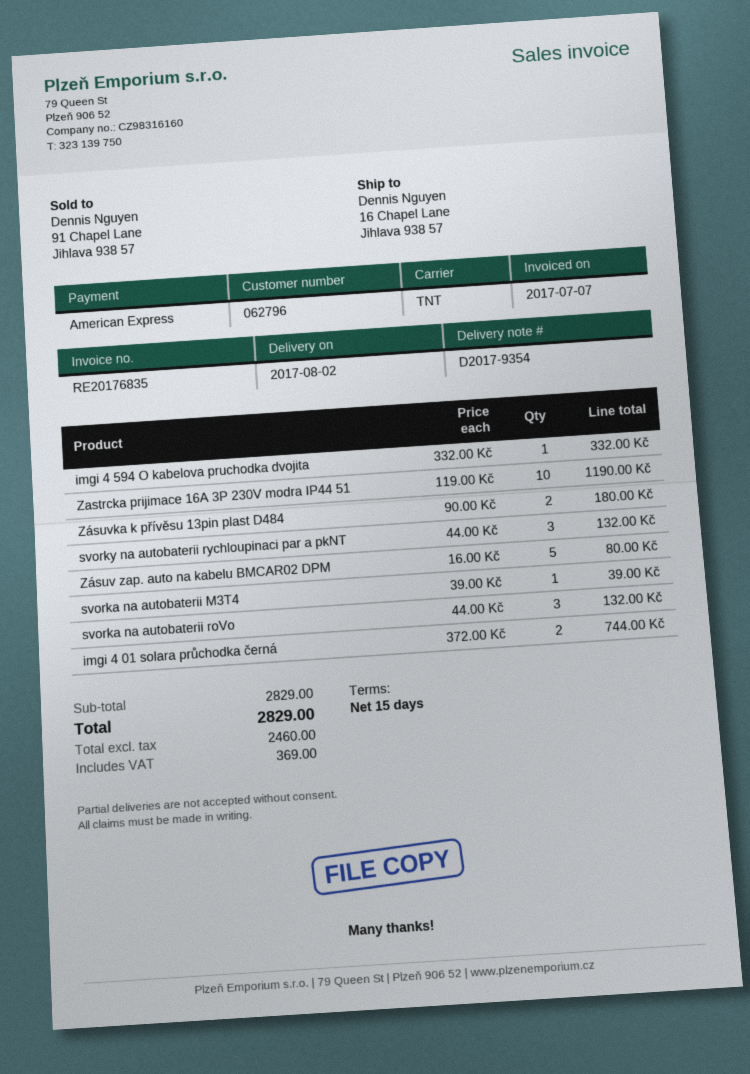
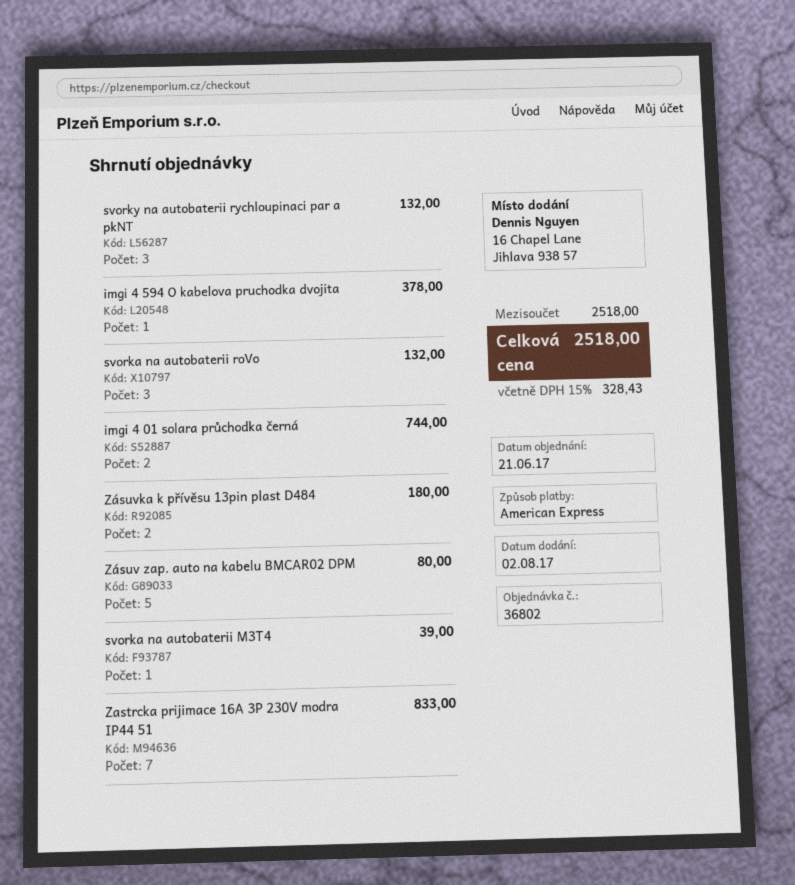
imgi 4 594 O kabelova pruchodka dvojita: 1 for 332.00 -> 1 for 378.00
Zastrcka prijimace 16A 3P 230V modra IP44 51: 10 for 1190.00 -> 7 for 833.00
subtotal: 2829.00 -> 2518.00
tax: 369.00 -> 328.43
total: 2829.00 -> 2518.00

